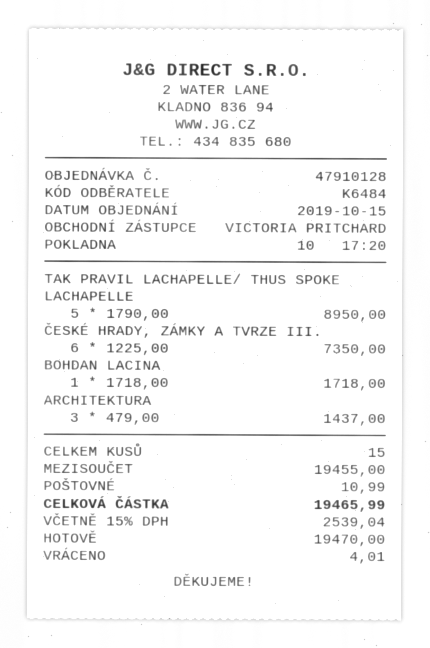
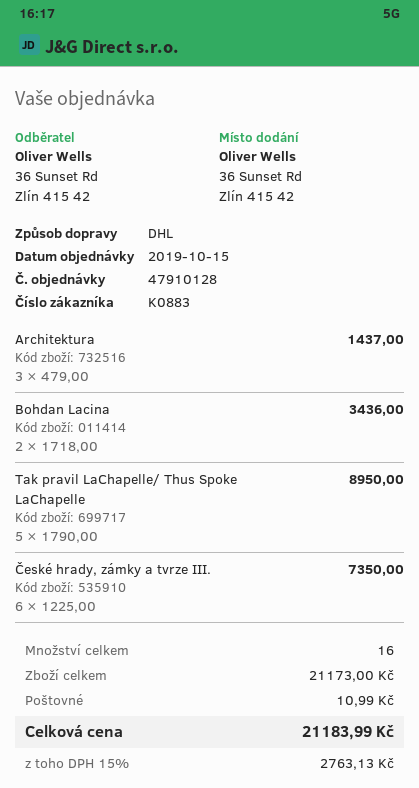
customer number: K6484 -> K0883
BOHDAN LACINA: 1 x 1718.00 = 1718.00 -> 2 x 1718.00 = 3436.00
total quantity: 15 -> 16
subtotal: 19455.00 -> 21173.00
tax: 15% = 2539.04 -> 15% = 2763.13
total: 19465.99 -> 21183.99

